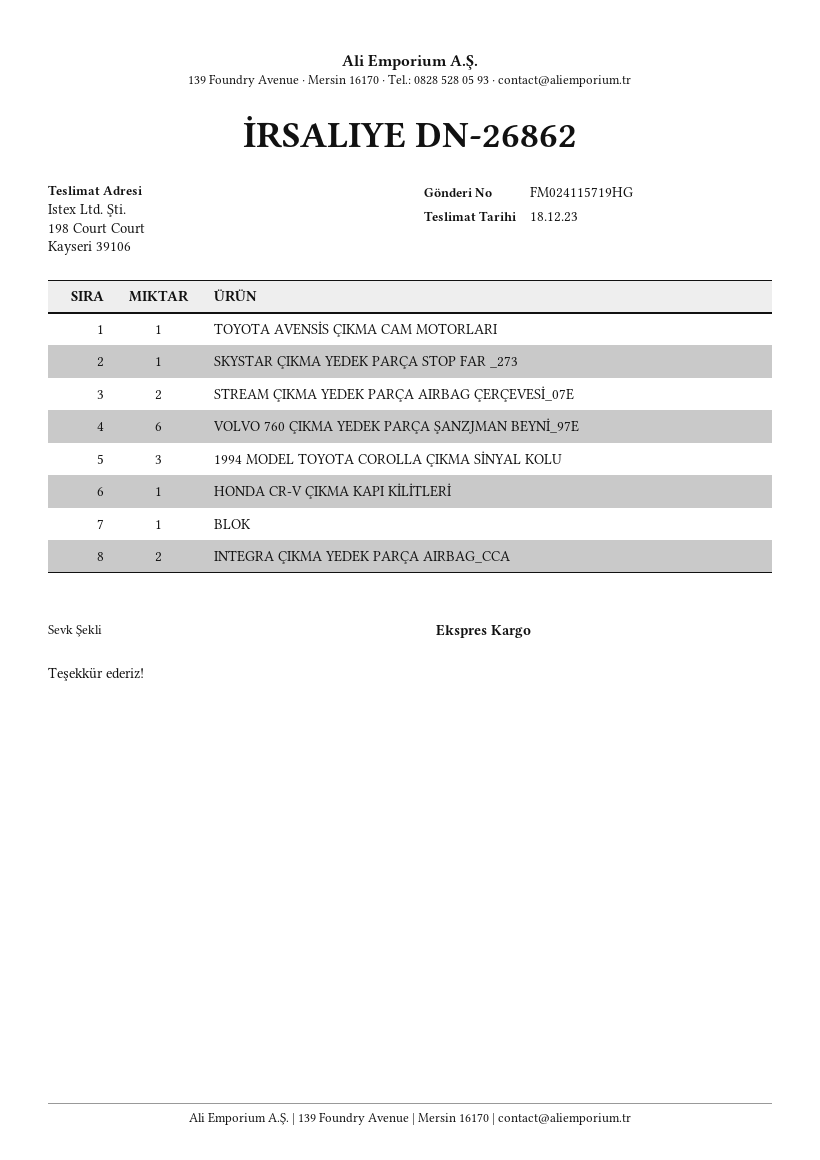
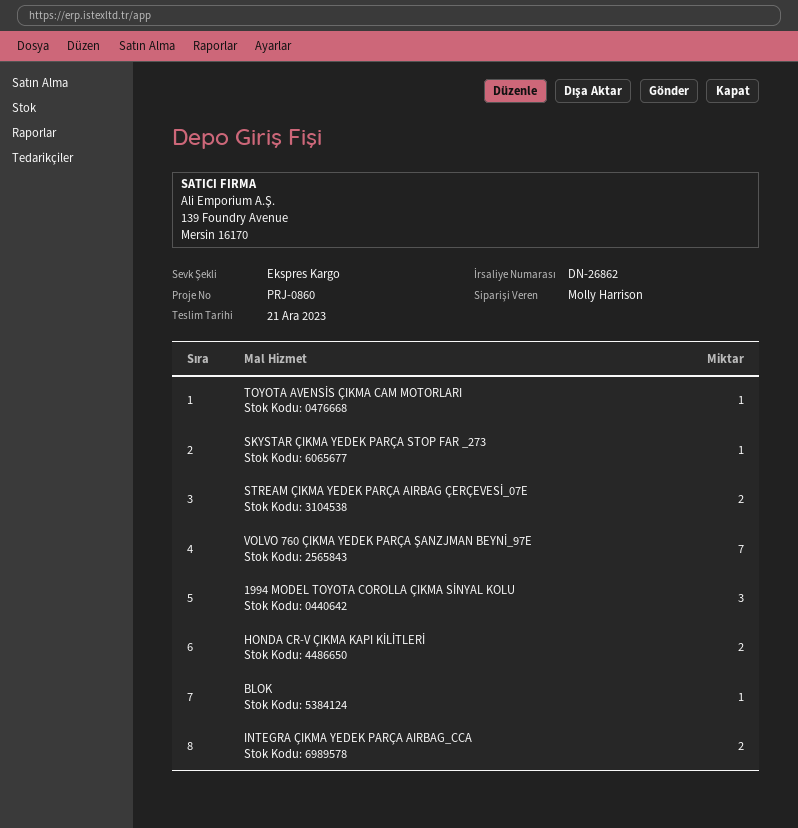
delivery date: 2023-12-18 -> 2023-12-21
VOLVO 760 ÇIKMA YEDEK PARÇA ŞANZJMAN BEYNİ_97E: 6 -> 7
HONDA CR-V ÇIKMA KAPI KİLİTLERİ: 1 -> 2

